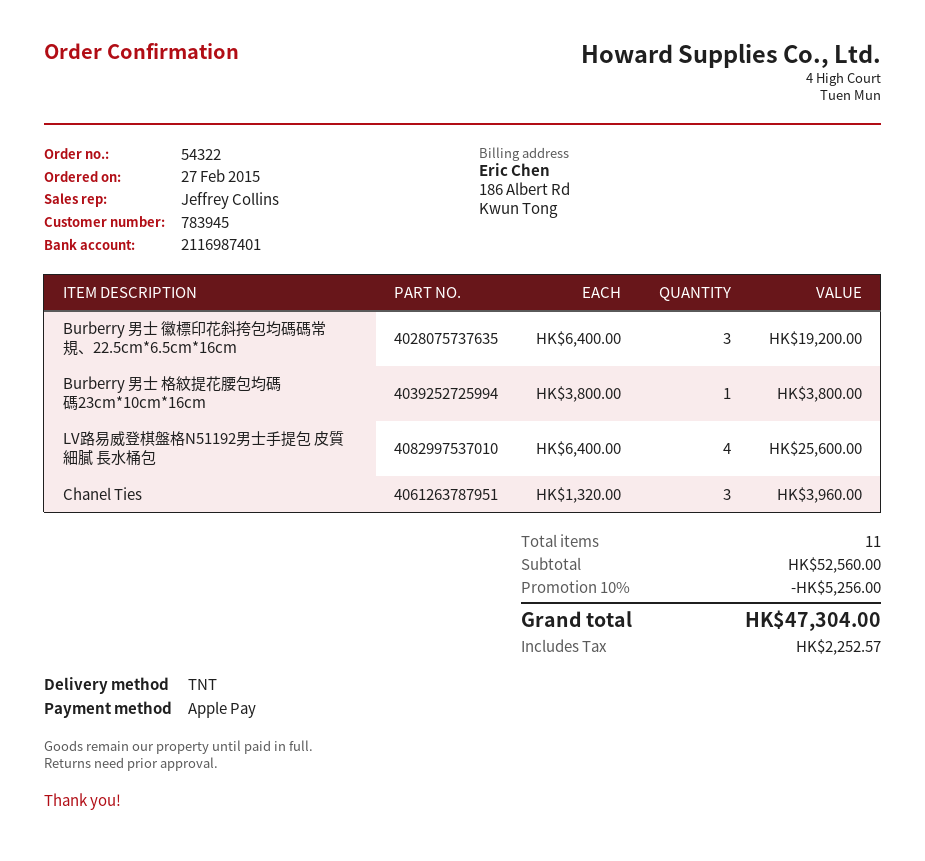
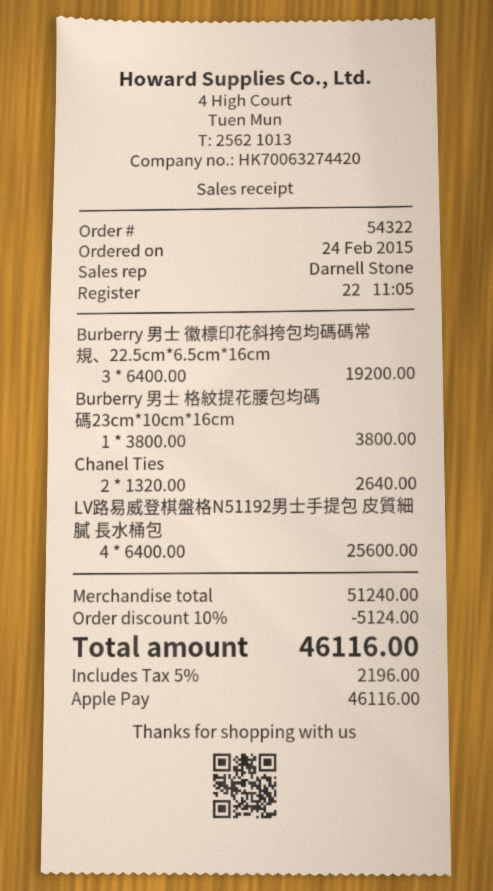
order date: 2015-02-27 -> 2015-02-24
sales rep: Jeffrey Collins -> Darnell Stone
Chanel Ties: 3 x 1320.00 = 3960.00 -> 2 x 1320.00 = 2640.00
subtotal: 52560.00 -> 51240.00
discount: 10% = 5256.00 -> 10% = 5124.00
tax: 2252.57 -> 2196.00
total: 47304.00 -> 46116.00

